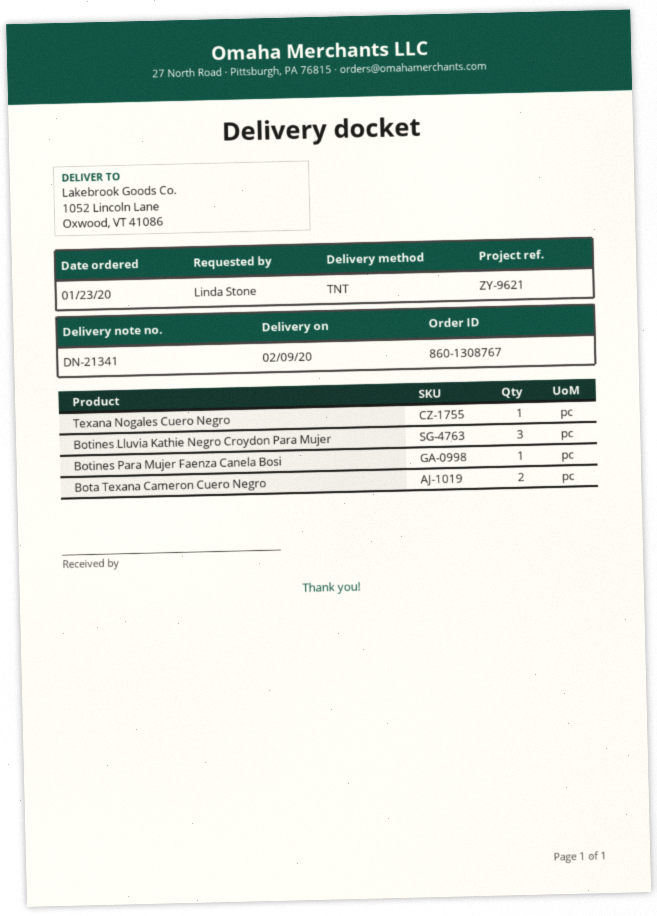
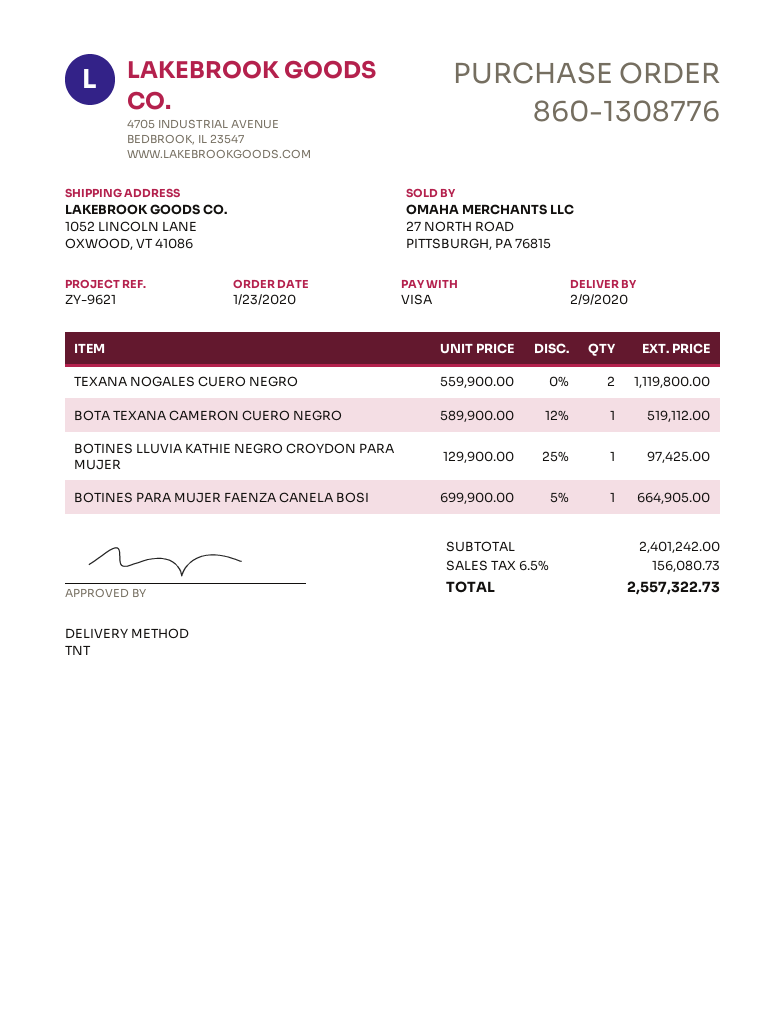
order number: 860-1308767 -> 860-1308776
Texana Nogales Cuero Negro: 1 -> 2
Botines Lluvia Kathie Negro Croydon Para Mujer: 3 -> 1
Bota Texana Cameron Cuero Negro: 2 -> 1

